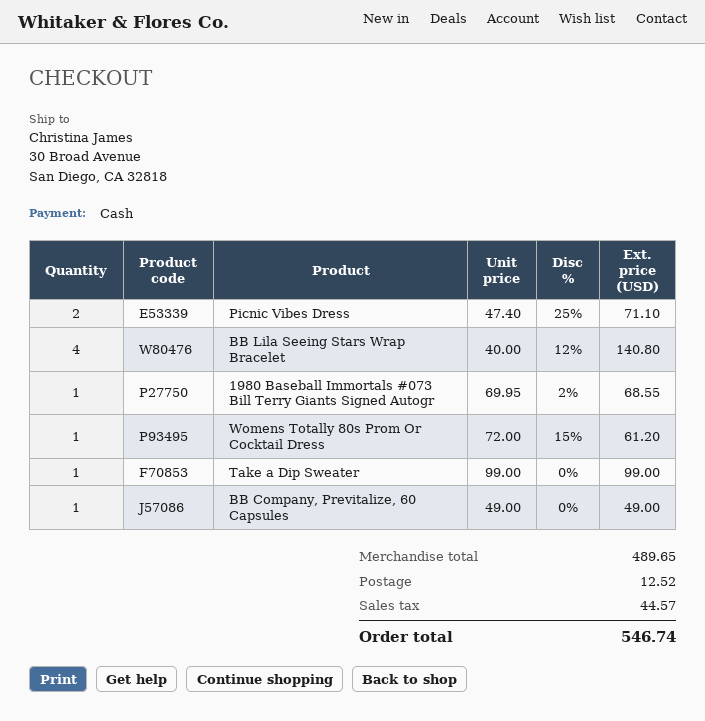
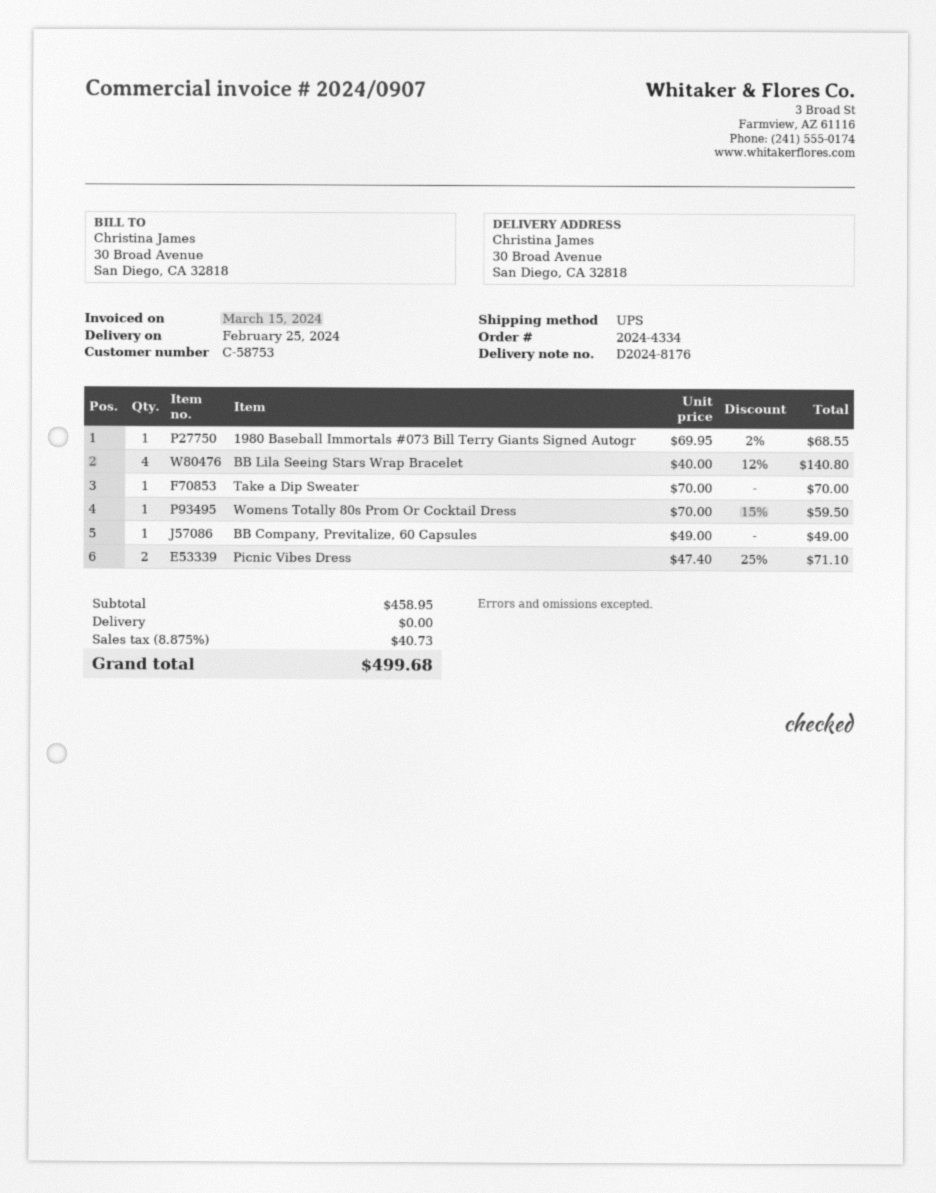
Womens Totally 80s Prom Or Cocktail Dress: 1 x 72.00 - 15% = 61.20 -> 1 x 70.00 - 15% = 59.50
Take a Dip Sweater: 1 x 99.00 = 99.00 -> 1 x 70.00 = 70.00
subtotal: 489.65 -> 458.95
shipping: 12.52 -> 0.00
tax: 44.57 -> 40.73
total: 546.74 -> 499.68

